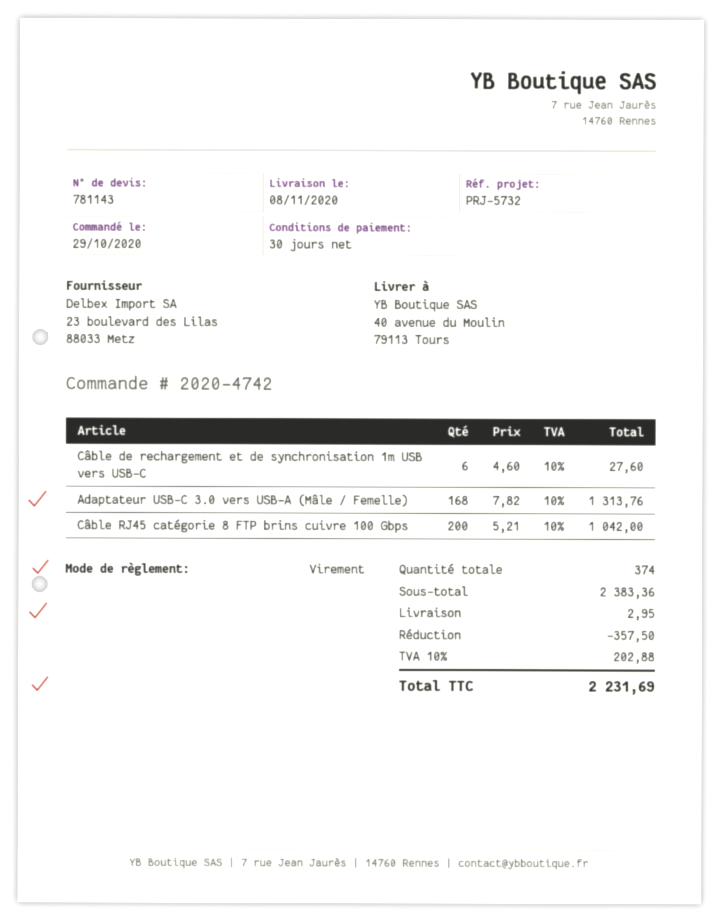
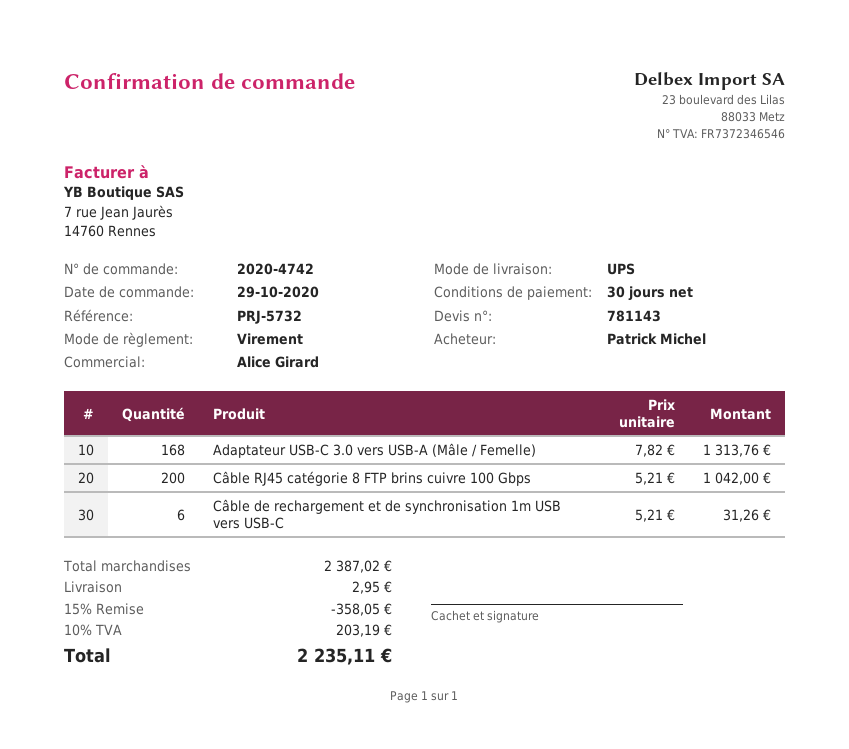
Câble de rechargement et de synchronisation 1m USB vers USB-C: 6 x 4.60 = 27.60 -> 6 x 5.21 = 31.26
subtotal: 2383.36 -> 2387.02
discount: 357.50 -> 358.05
tax: 10% = 202.88 -> 10% = 203.19
total: 2231.69 -> 2235.11

